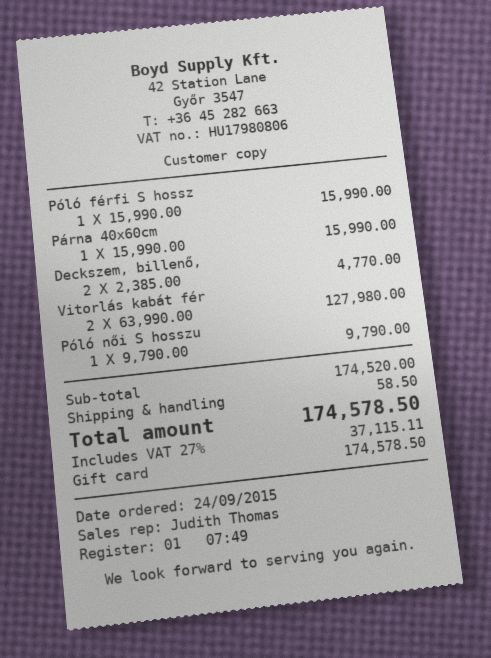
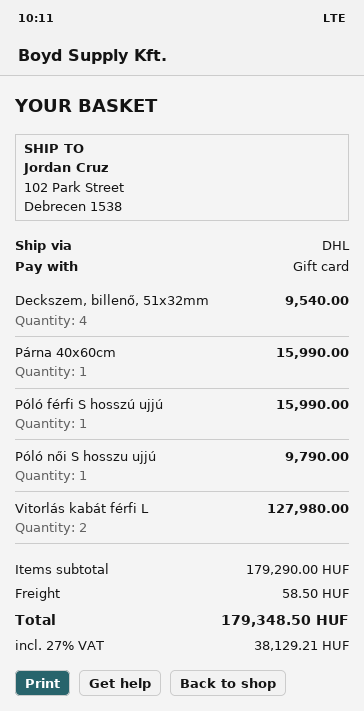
Deckszem, billenő,: 2 for 4770.00 -> 4 for 9540.00
subtotal: 174520.00 -> 179290.00
tax: 27% = 37115.11 -> 27% = 38129.21
total: 174578.50 -> 179348.50

